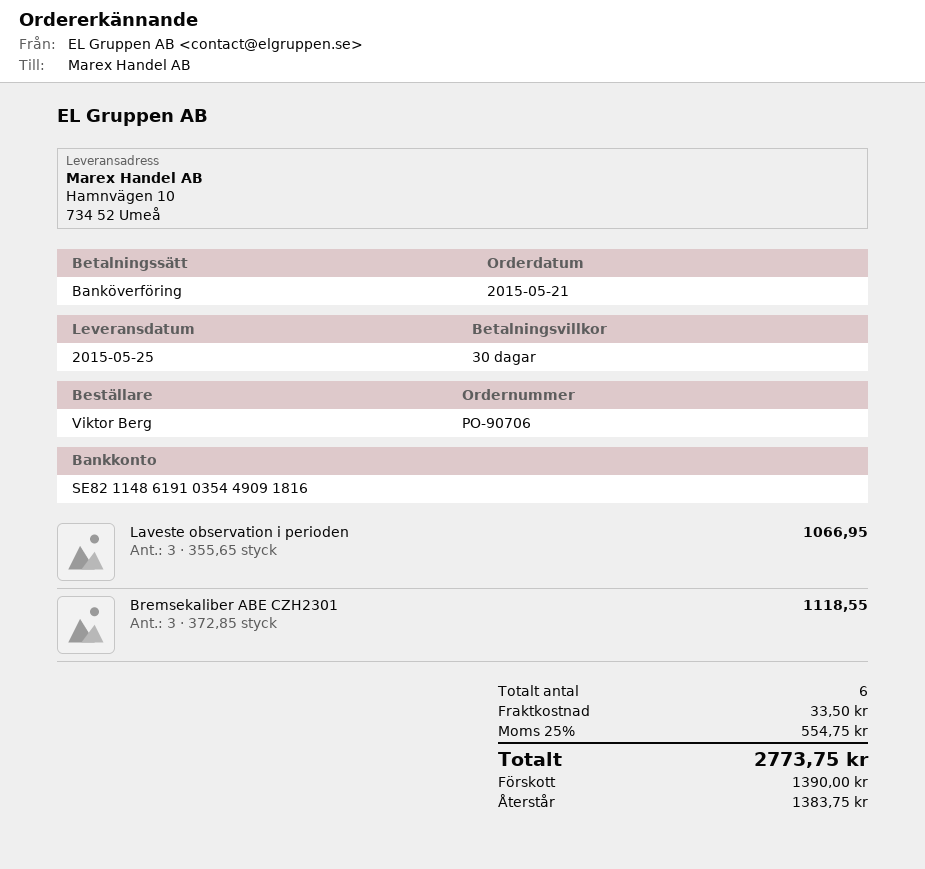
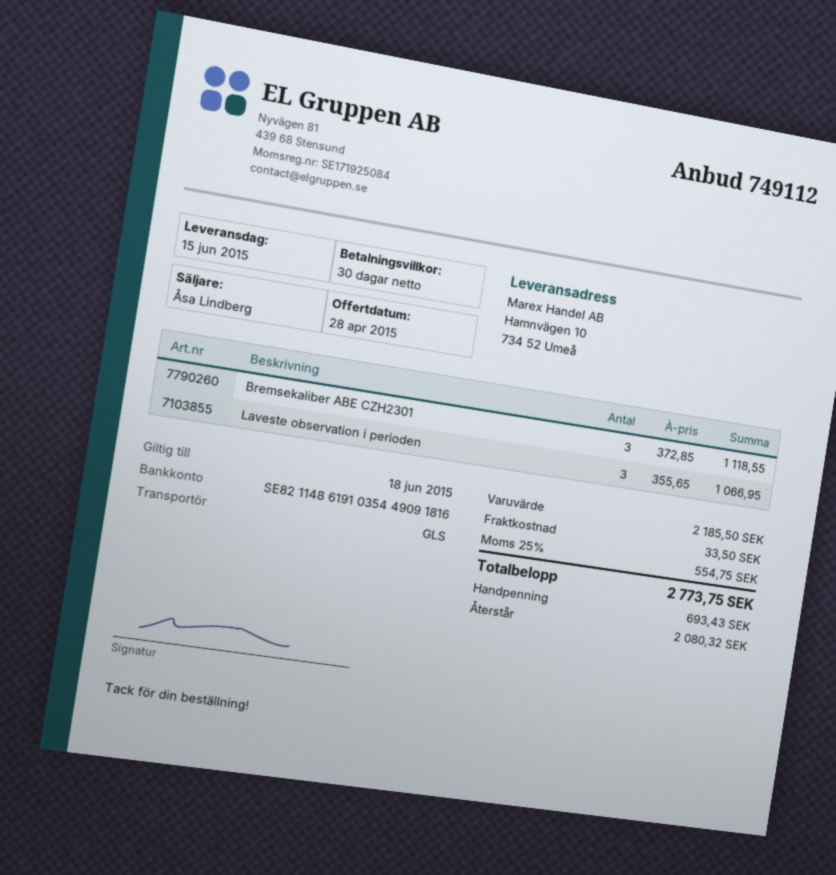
delivery date: 2015-05-25 -> 2015-06-15
deposit: 1390.00 -> 693.43
balance: 1383.75 -> 2080.32

